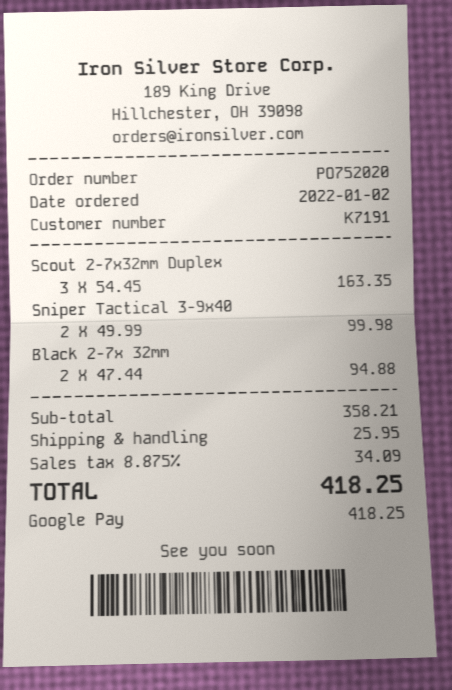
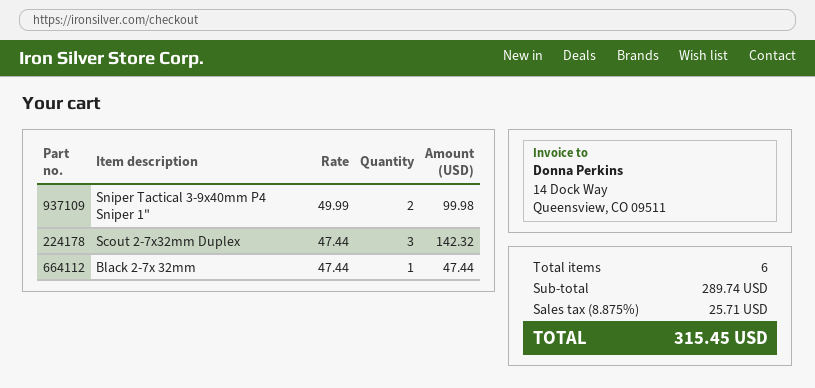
Scout 2-7x32mm Duplex: 3 x 54.45 = 163.35 -> 3 x 47.44 = 142.32
Black 2-7x 32mm: 2 x 47.44 = 94.88 -> 1 x 47.44 = 47.44
subtotal: 358.21 -> 289.74
shipping: 25.95 -> none
tax: 8.875% = 34.09 -> 8.875% = 25.71
total: 418.25 -> 315.45

